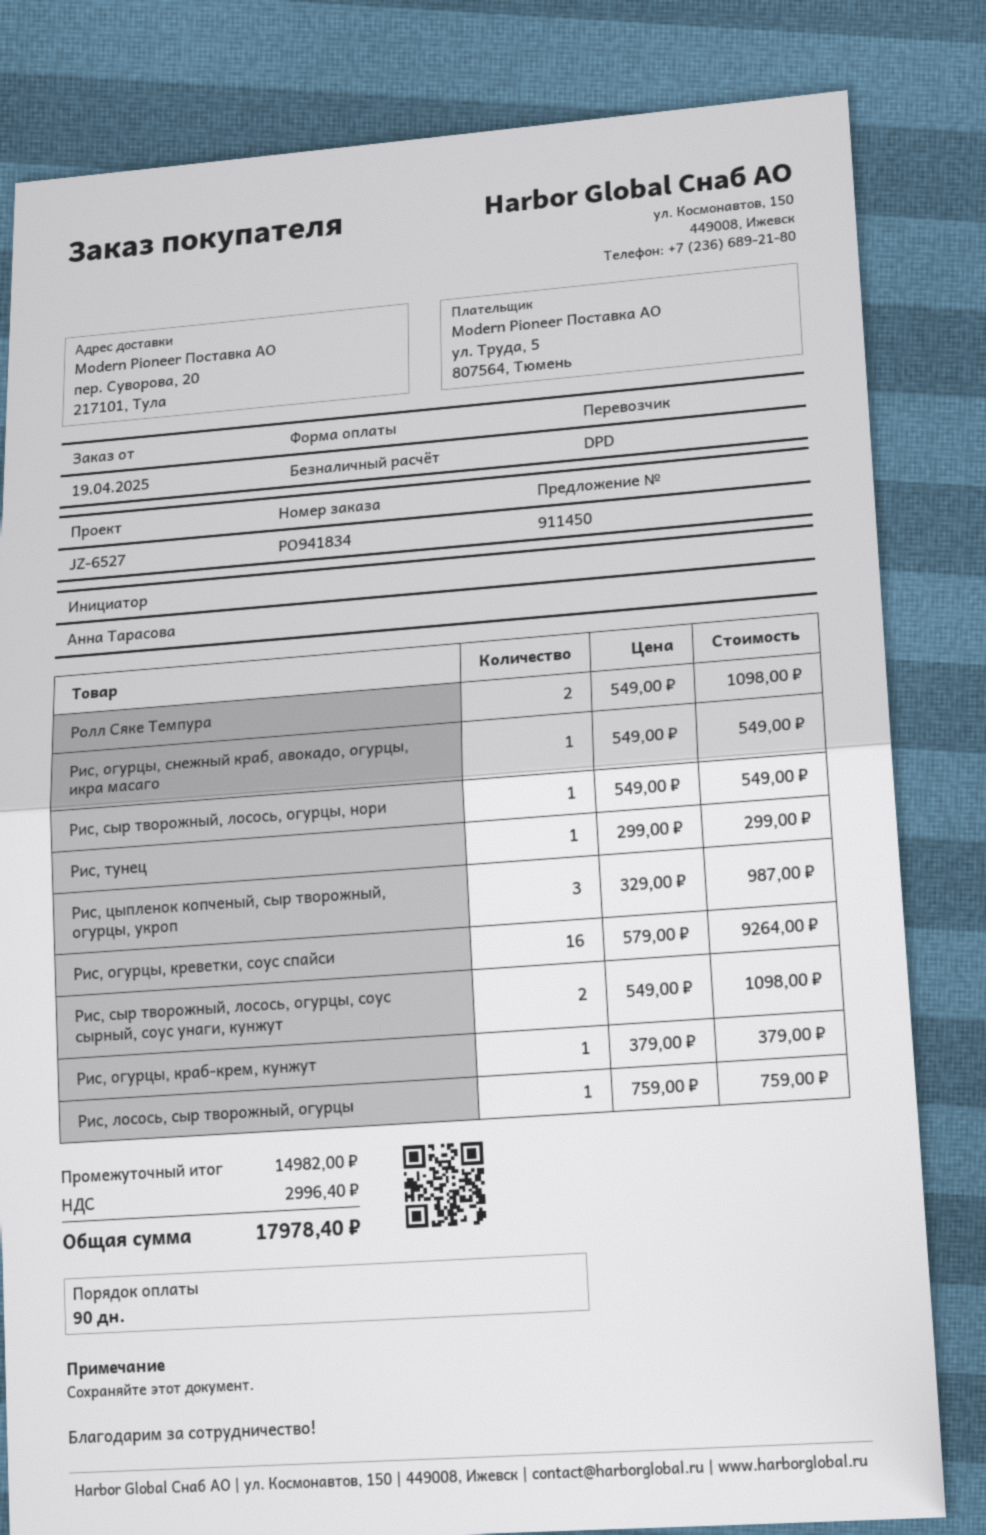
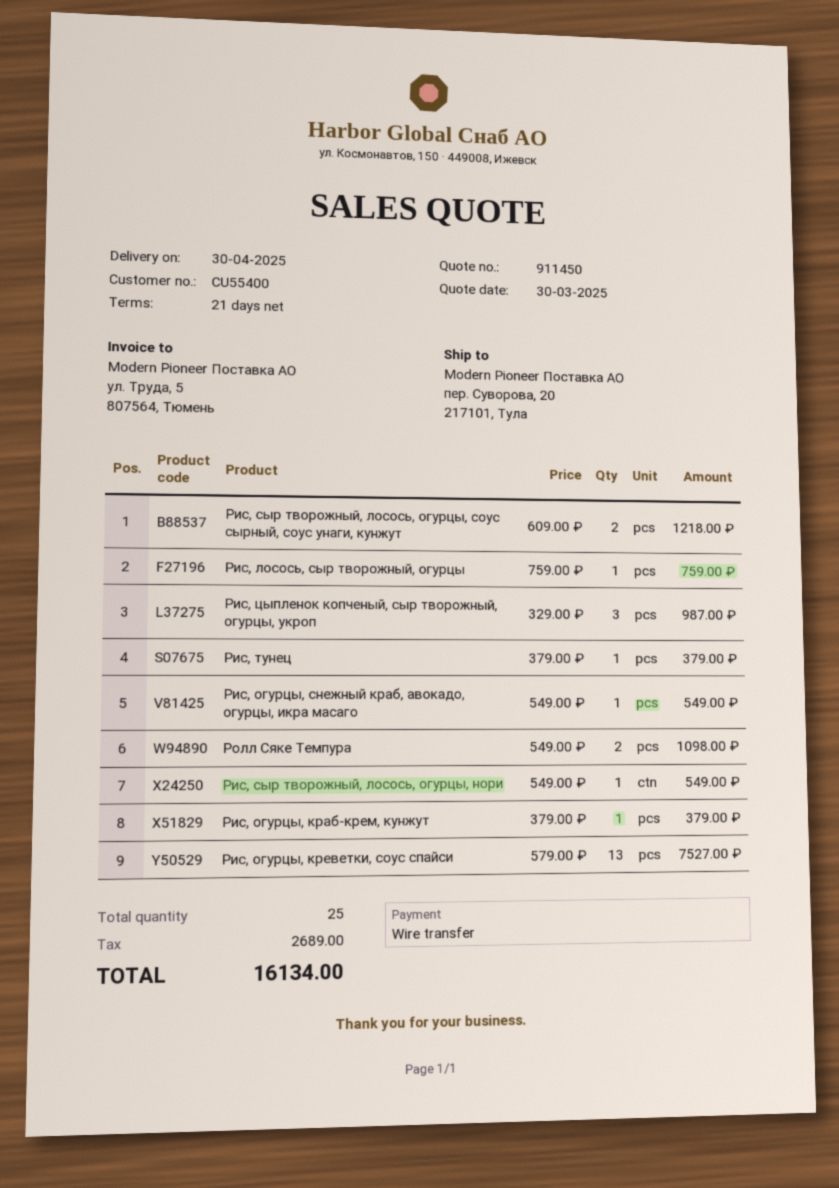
payment terms: 90 days -> 21 days
Рис, тунец: 1 x 299.00 = 299.00 -> 1 x 379.00 = 379.00
Рис, огурцы, креветки, соус спайси: 16 x 579.00 = 9264.00 -> 13 x 579.00 = 7527.00
Рис, сыр творожный, лосось, огурцы, соус сырный, соус унаги, кунжут: 2 x 549.00 = 1098.00 -> 2 x 609.00 = 1218.00
tax: 2996.40 -> 2689.00
total: 17978.40 -> 16134.00

